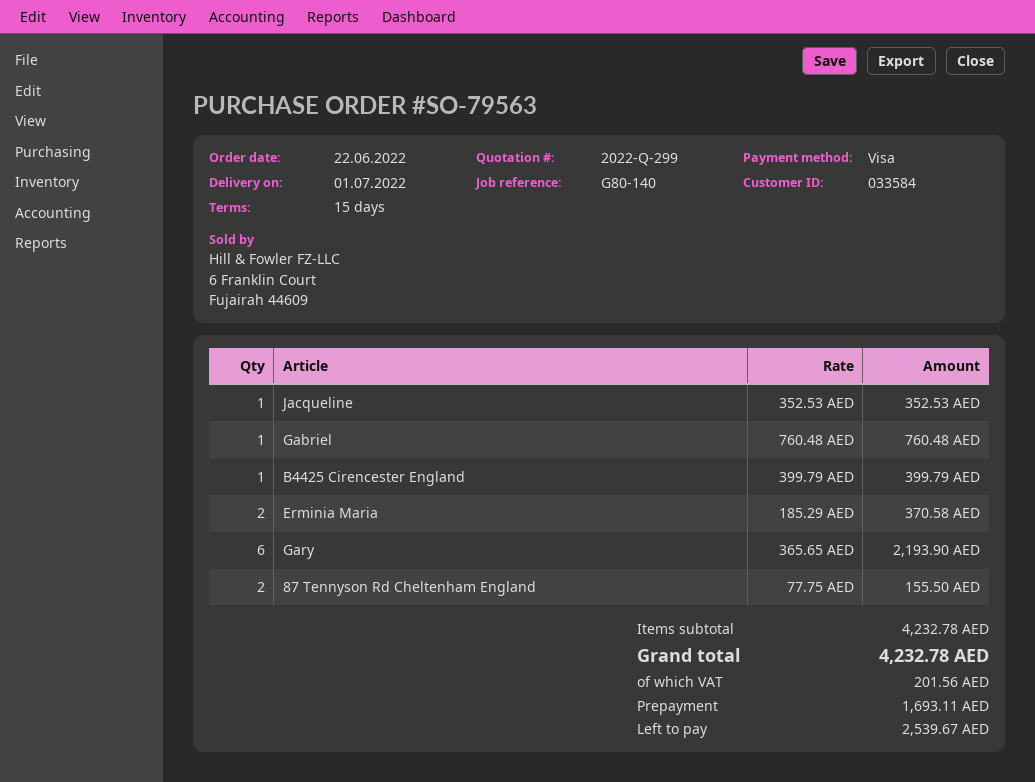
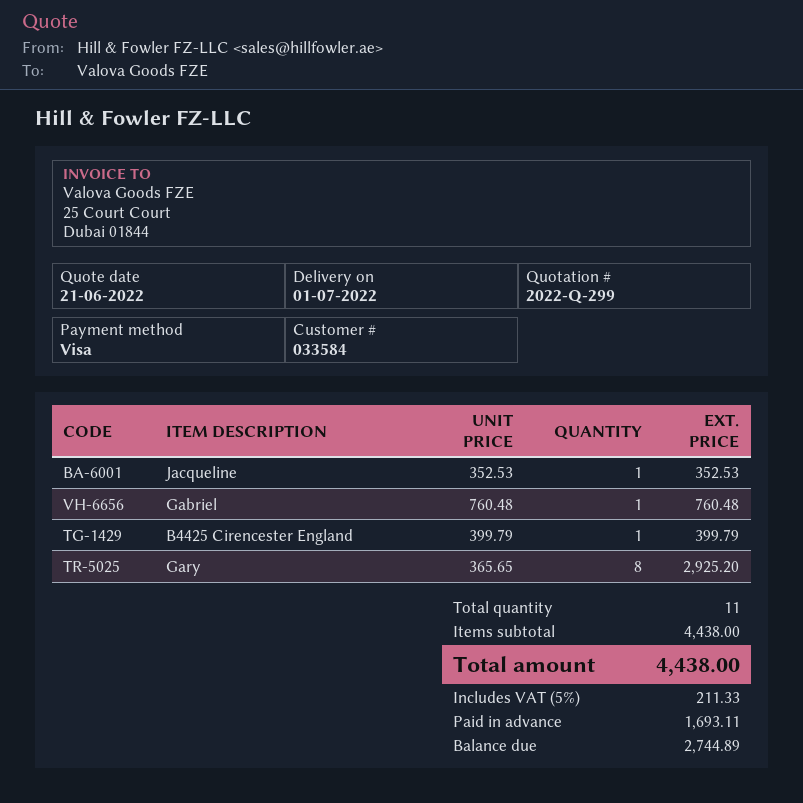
Erminia Maria: 2 x 185.29 = 370.58 -> none
Gary: 6 x 365.65 = 2193.90 -> 8 x 365.65 = 2925.20
87 Tennyson Rd Cheltenham England: 2 x 77.75 = 155.50 -> none
subtotal: 4232.78 -> 4438.00
tax: 201.56 -> 211.33
total: 4232.78 -> 4438.00
balance: 2539.67 -> 2744.89

